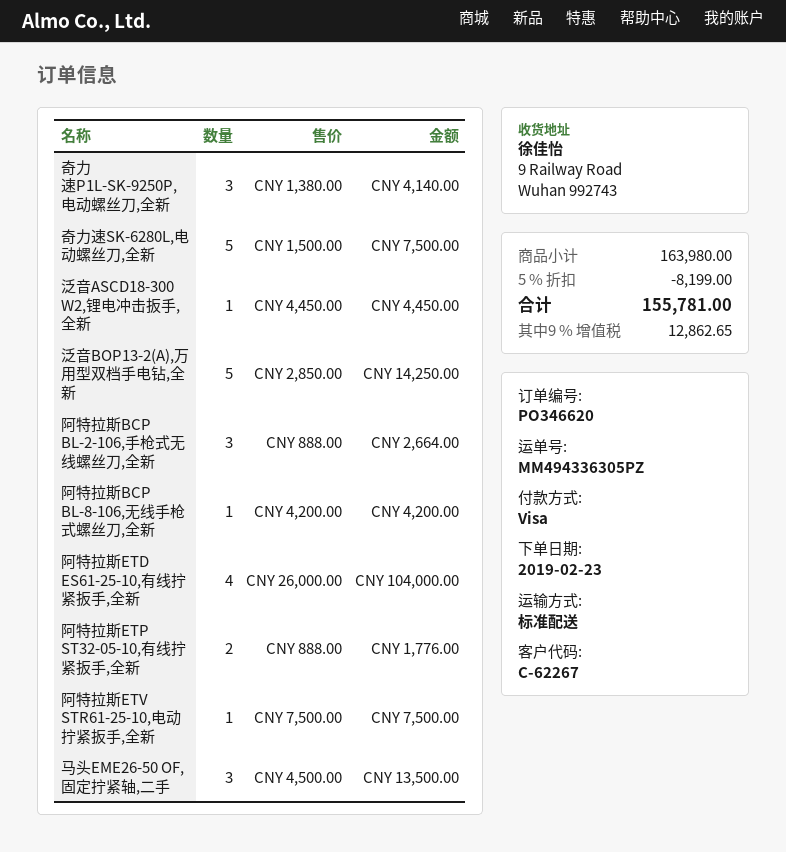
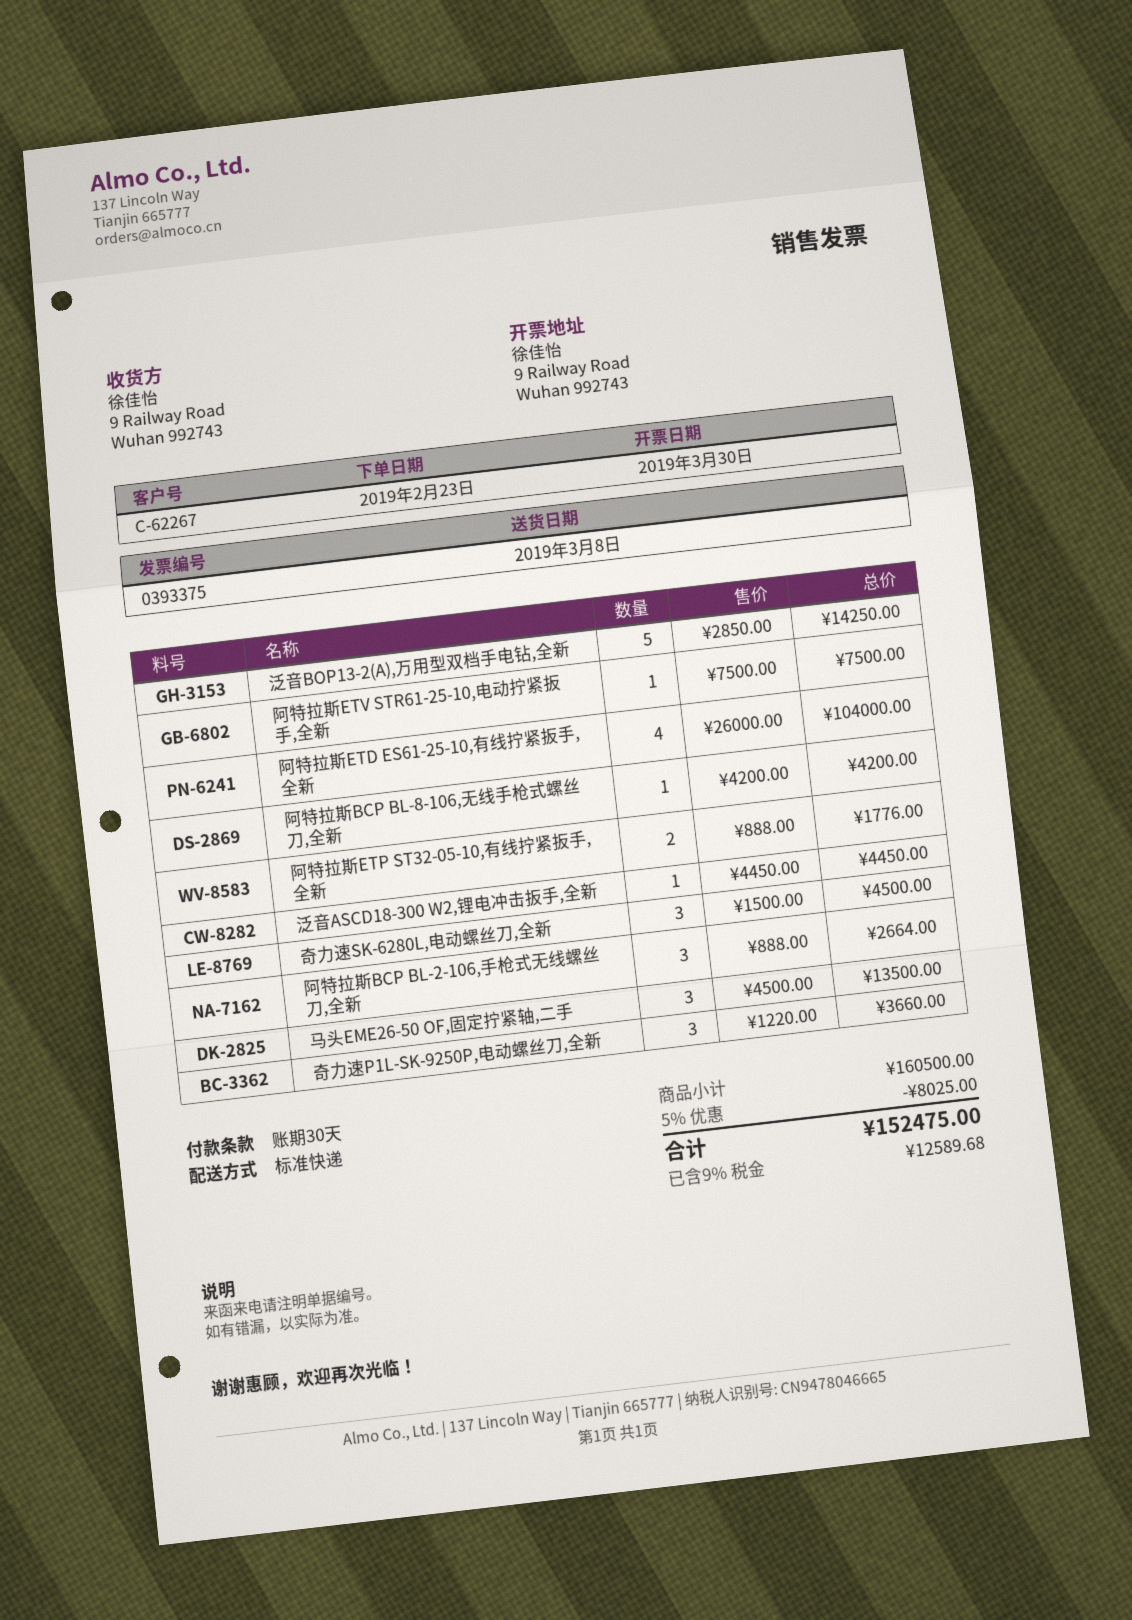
奇力速P1L-SK-9250P,电动螺丝刀,全新: 3 x 1380.00 = 4140.00 -> 3 x 1220.00 = 3660.00
奇力速SK-6280L,电动螺丝刀,全新: 5 x 1500.00 = 7500.00 -> 3 x 1500.00 = 4500.00
subtotal: 163980.00 -> 160500.00
discount: 5% = 8199.00 -> 5% = 8025.00
tax: 9% = 12862.65 -> 9% = 12589.68
total: 155781.00 -> 152475.00

